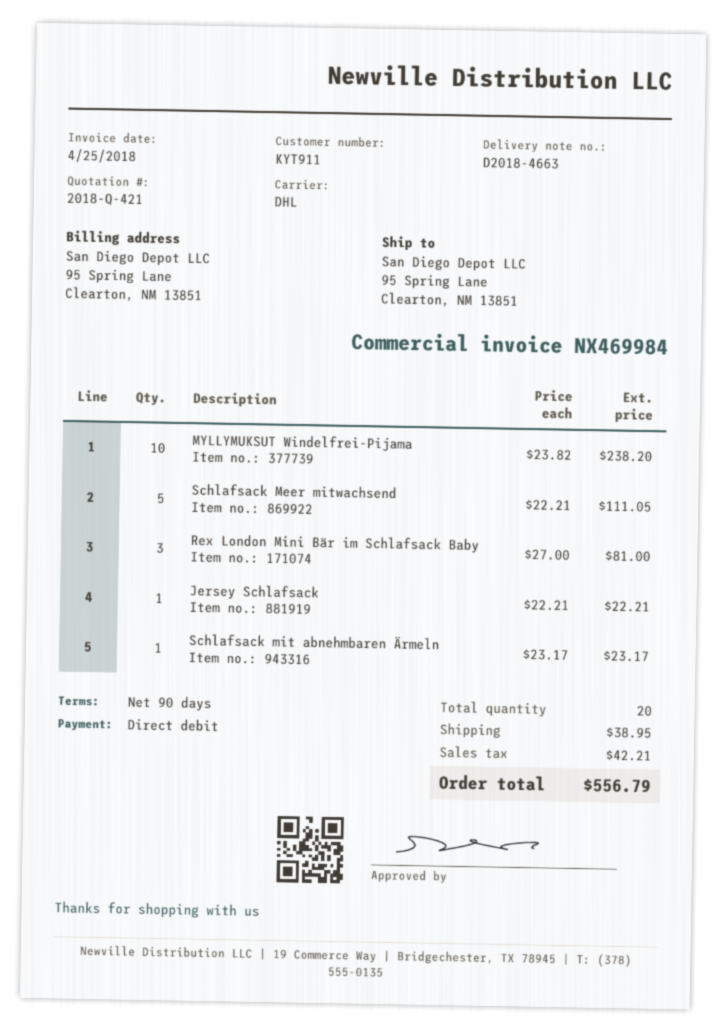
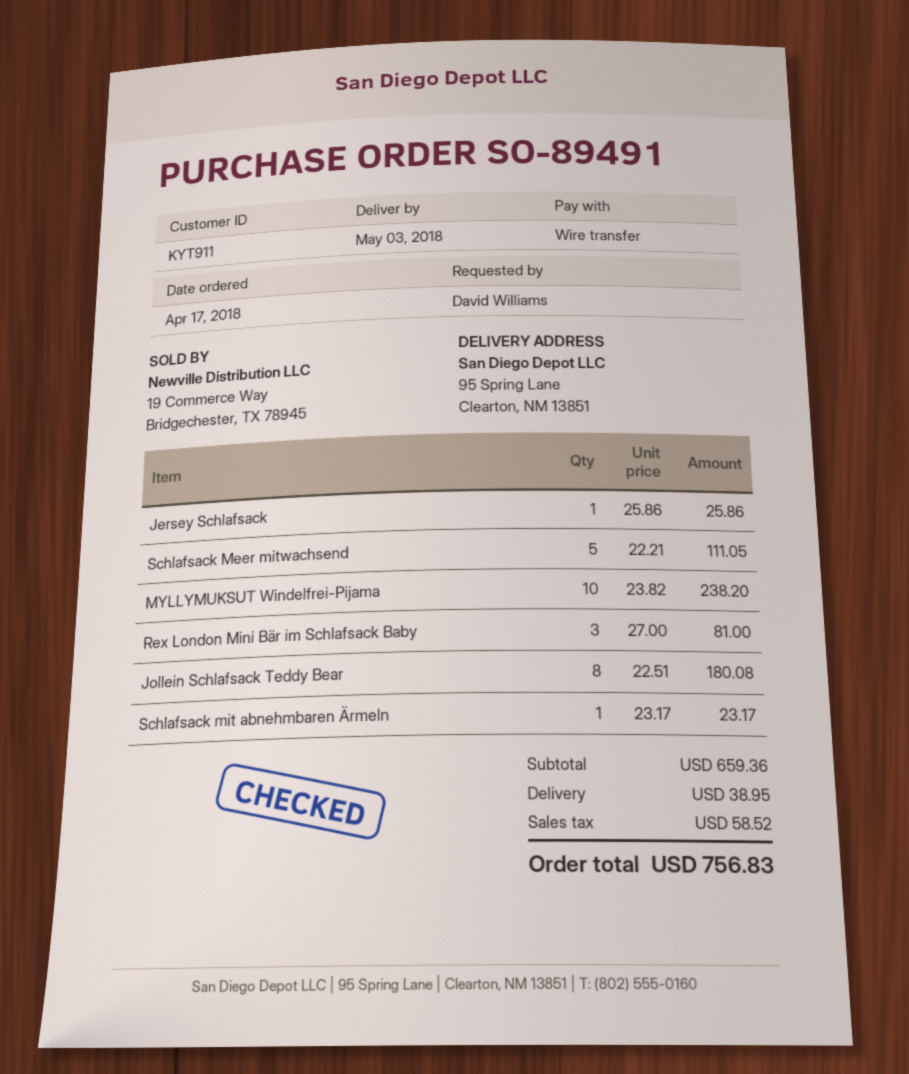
payment method: direct debit -> bank transfer
Jersey Schlafsack: 1 x 22.21 = 22.21 -> 1 x 25.86 = 25.86
Jollein Schlafsack Teddy Bear: none -> 8 x 22.51 = 180.08
tax: 42.21 -> 58.52
total: 556.79 -> 756.83

